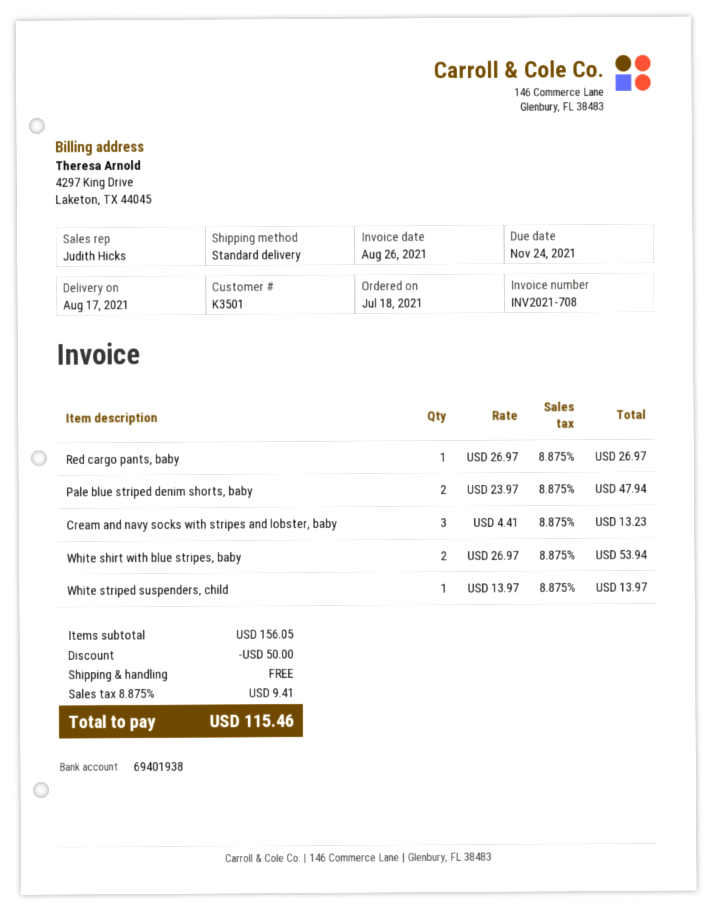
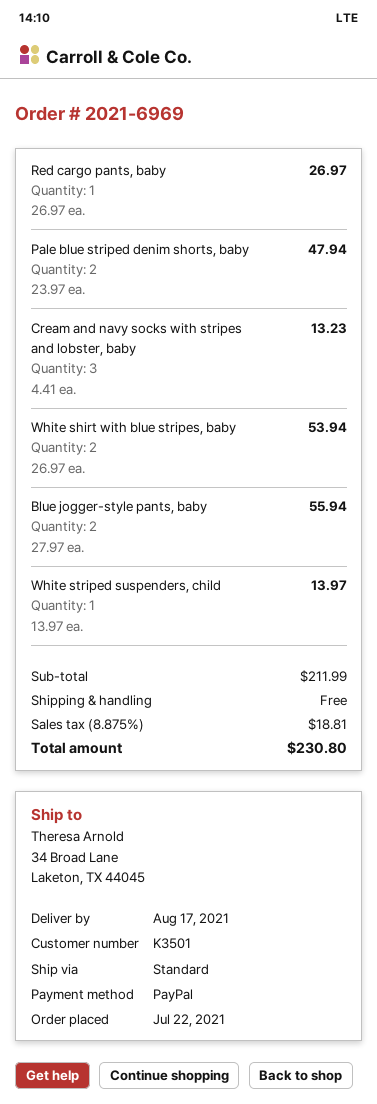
order date: 2021-07-18 -> 2021-07-22
Blue jogger-style pants, baby: none -> 2 x 27.97 = 55.94
subtotal: 156.05 -> 211.99
discount: 50.00 -> none
tax: 8.875% = 9.41 -> 8.875% = 18.81
total: 115.46 -> 230.80

